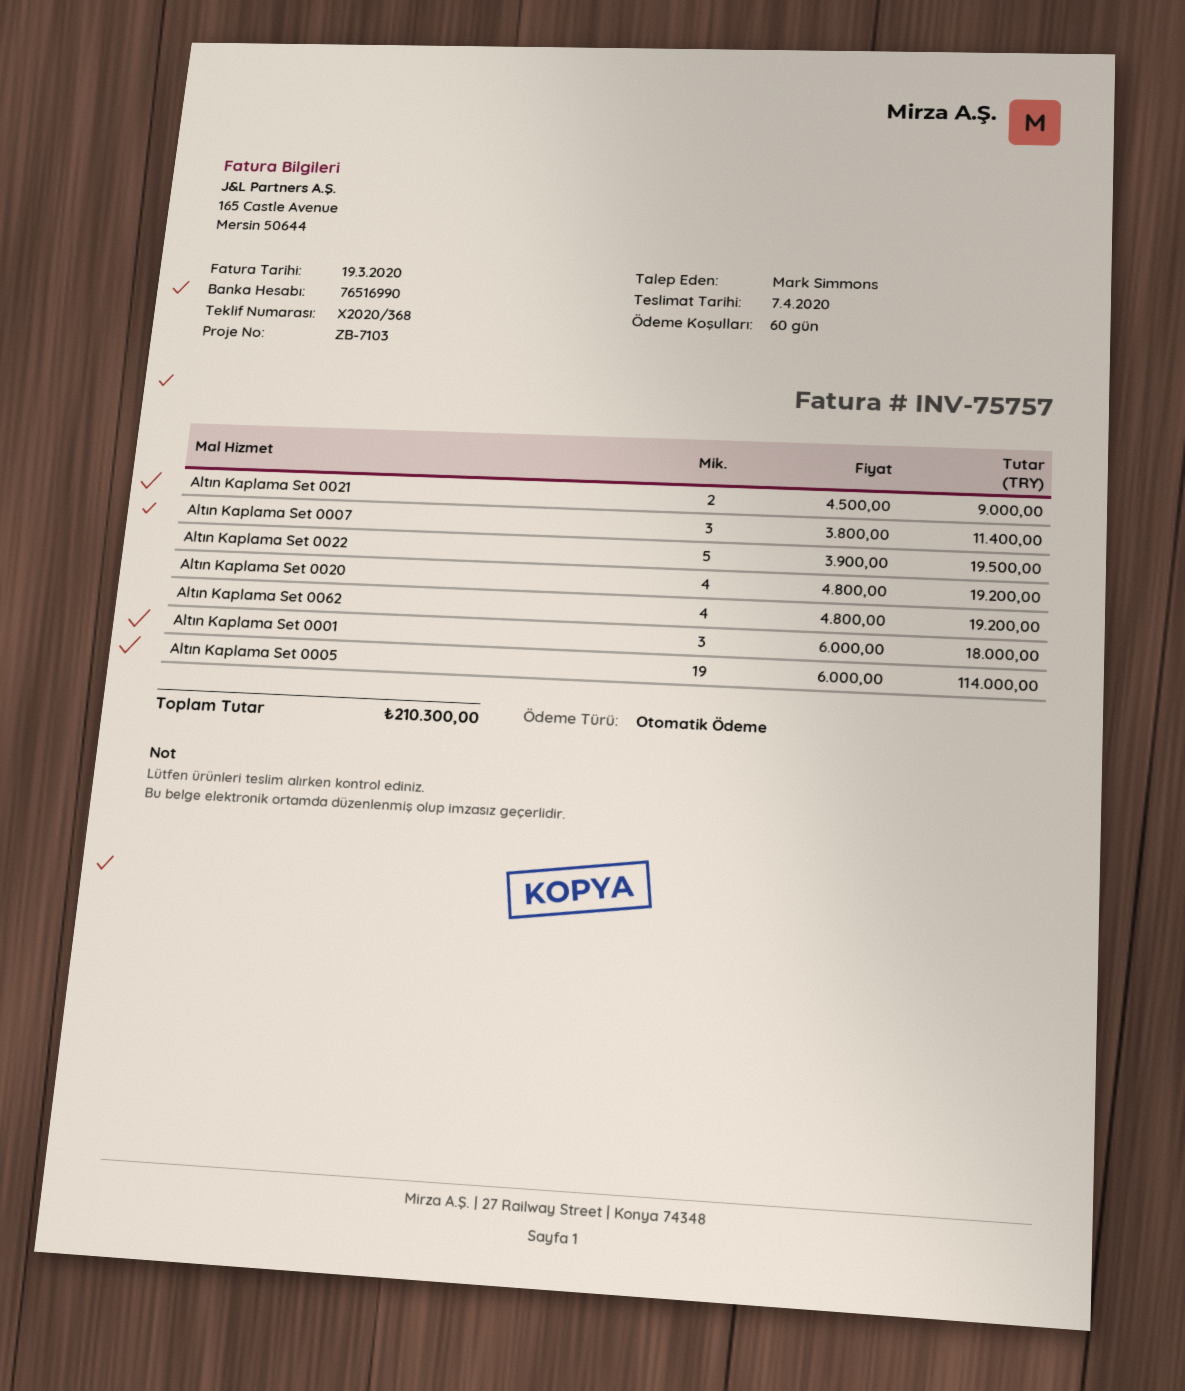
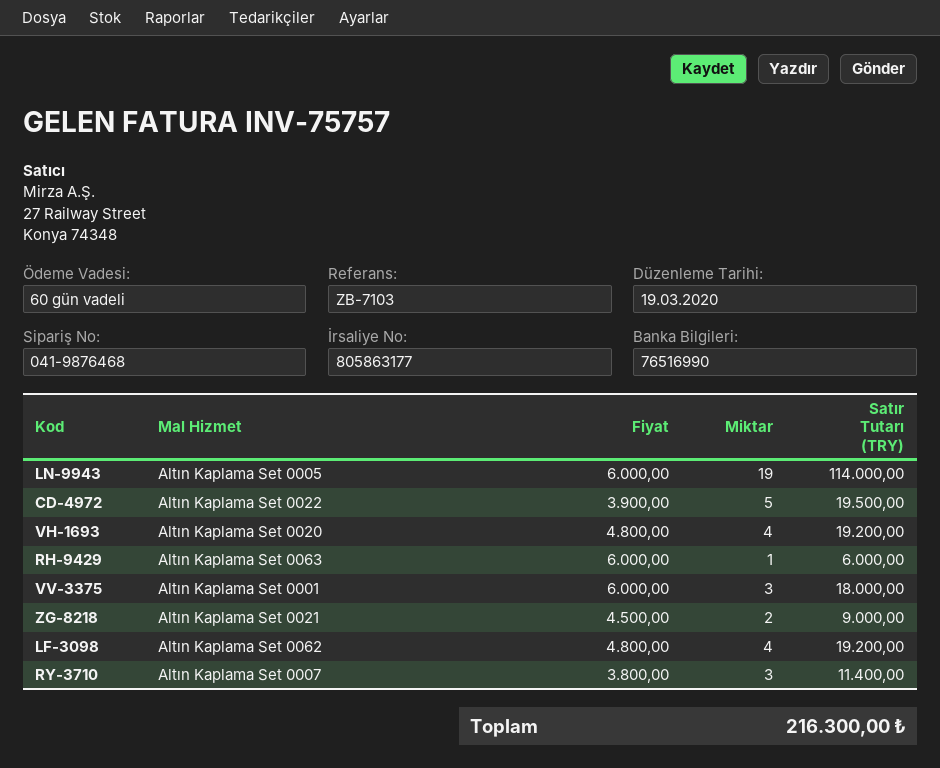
Altın Kaplama Set 0063: none -> 1 x 6000.00 = 6000.00
total: 210300.00 -> 216300.00

